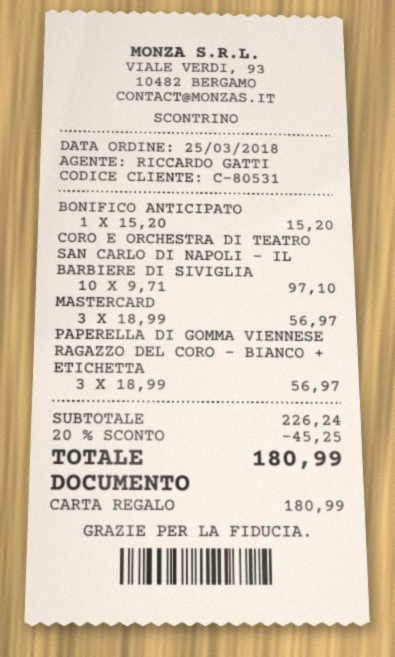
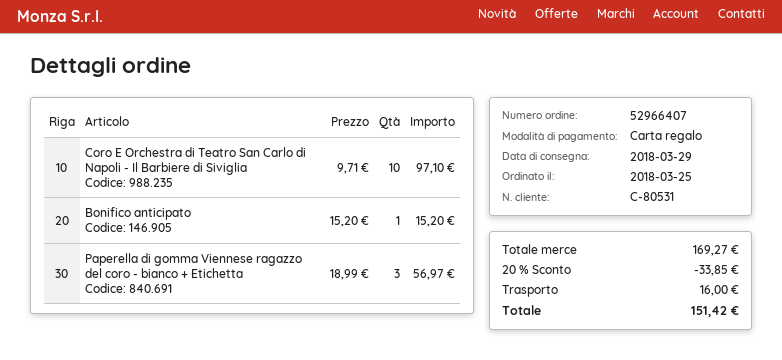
MASTERCARD: 3 x 18.99 = 56.97 -> none
subtotal: 226.24 -> 169.27
discount: 20% = 45.25 -> 20% = 33.85
shipping: none -> 16.00
total: 180.99 -> 151.42

